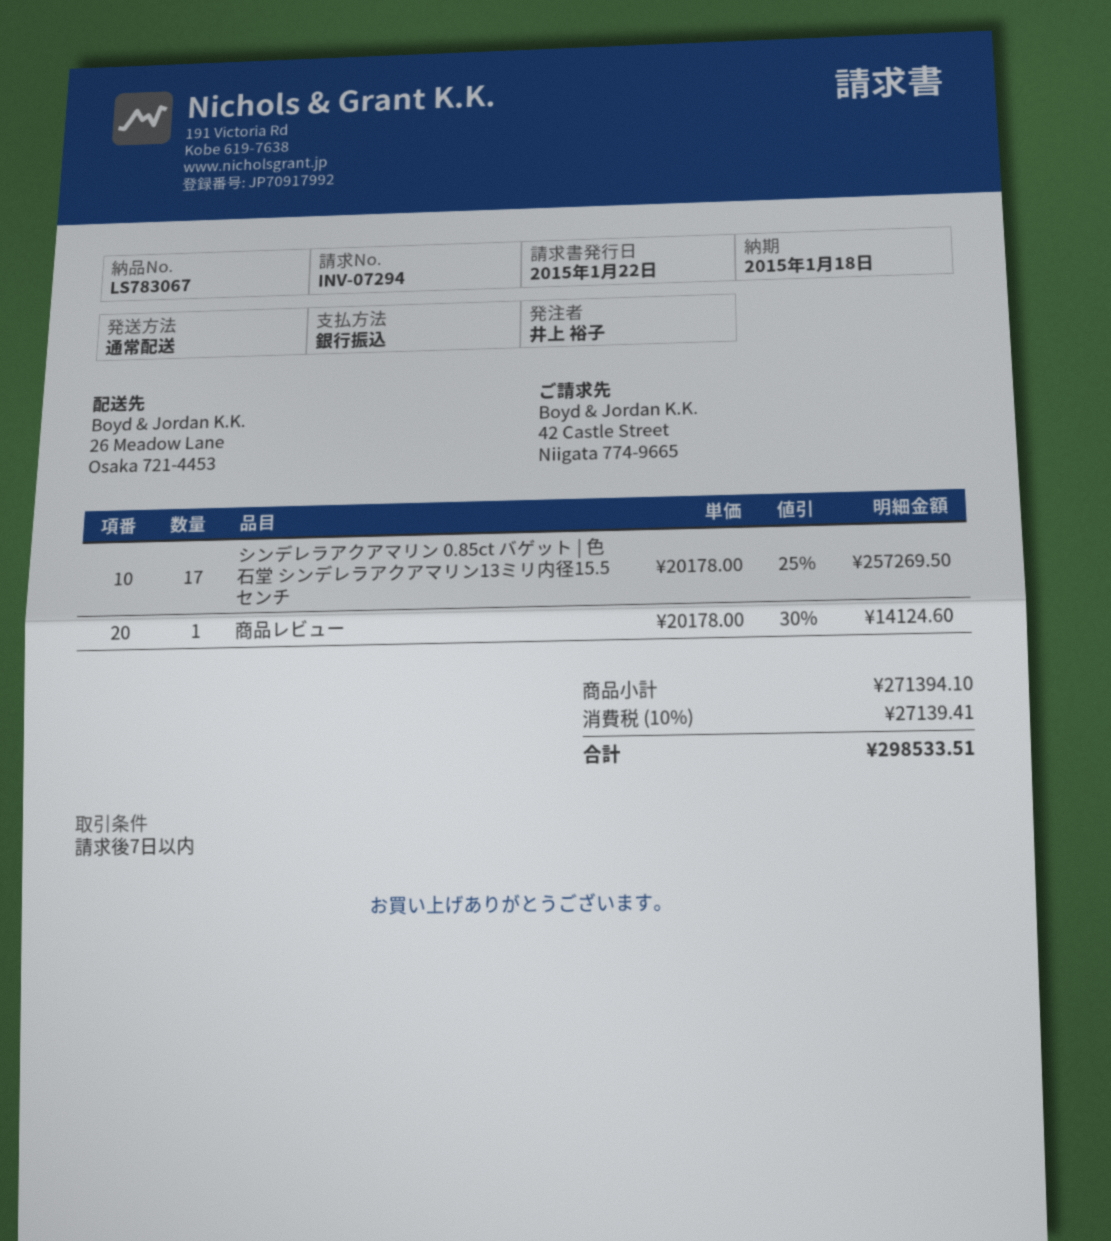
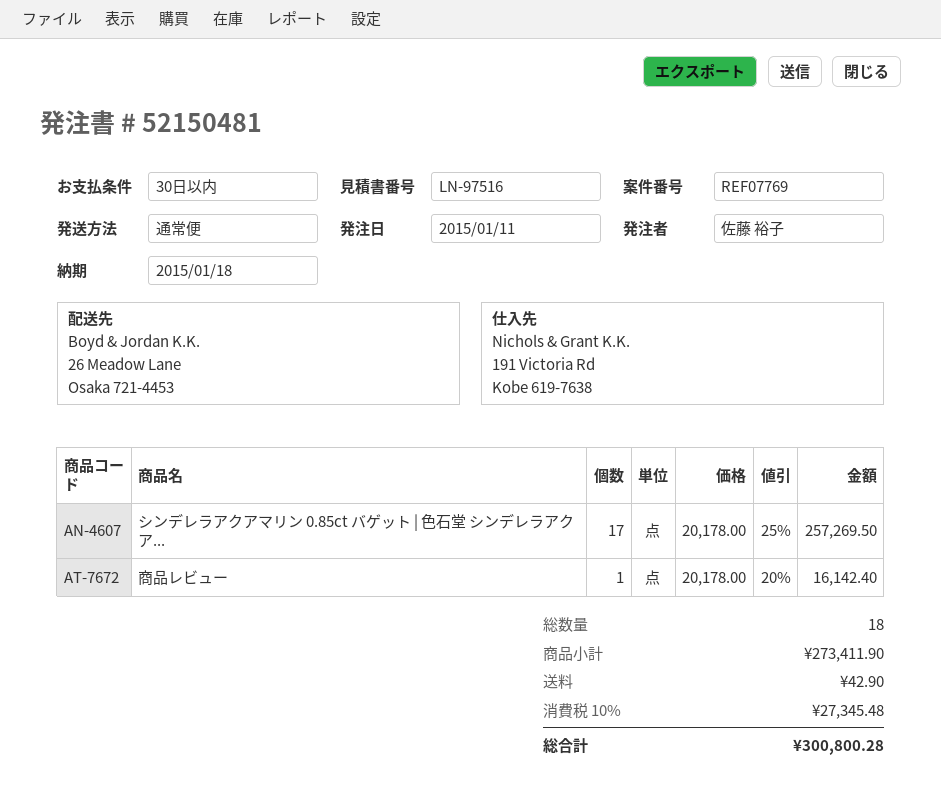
payment terms: 7 days -> 30 days
ordered by: 井上 裕子 -> 佐藤 裕子
商品レビュー: 1 x 20178.00 - 30% = 14124.60 -> 1 x 20178.00 - 20% = 16142.40
subtotal: 271394.10 -> 273411.90
shipping: none -> 42.90
tax: 10% = 27139.41 -> 10% = 27345.48
total: 298533.51 -> 300800.28

